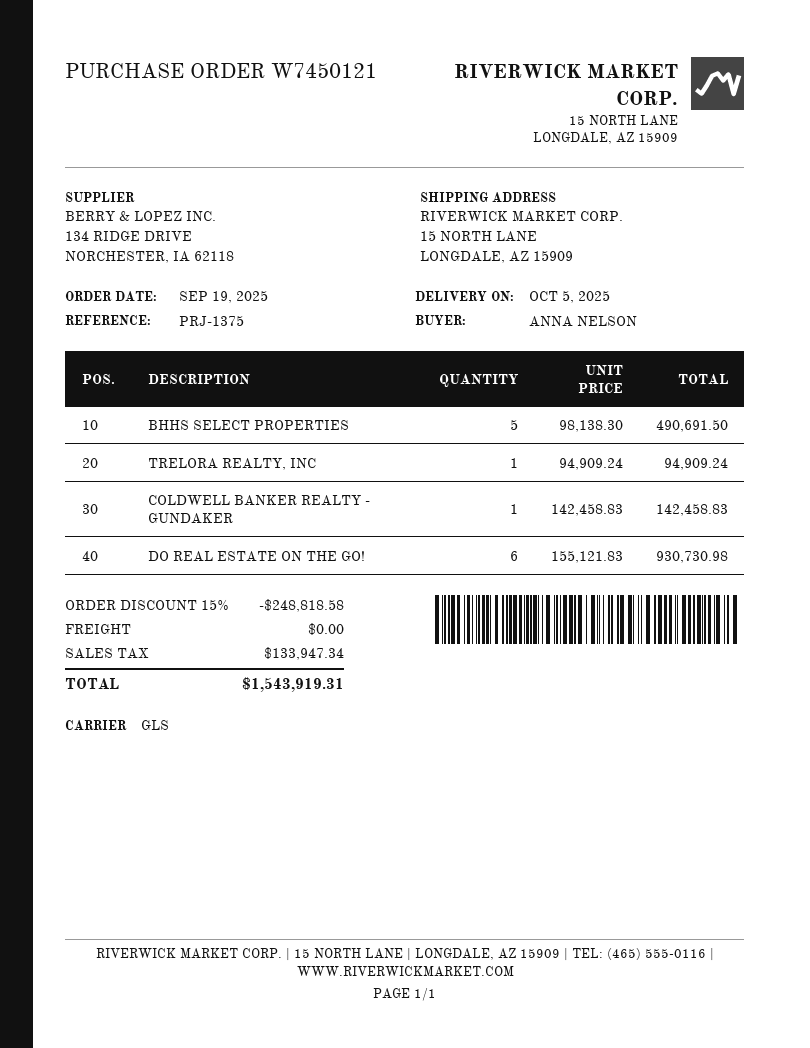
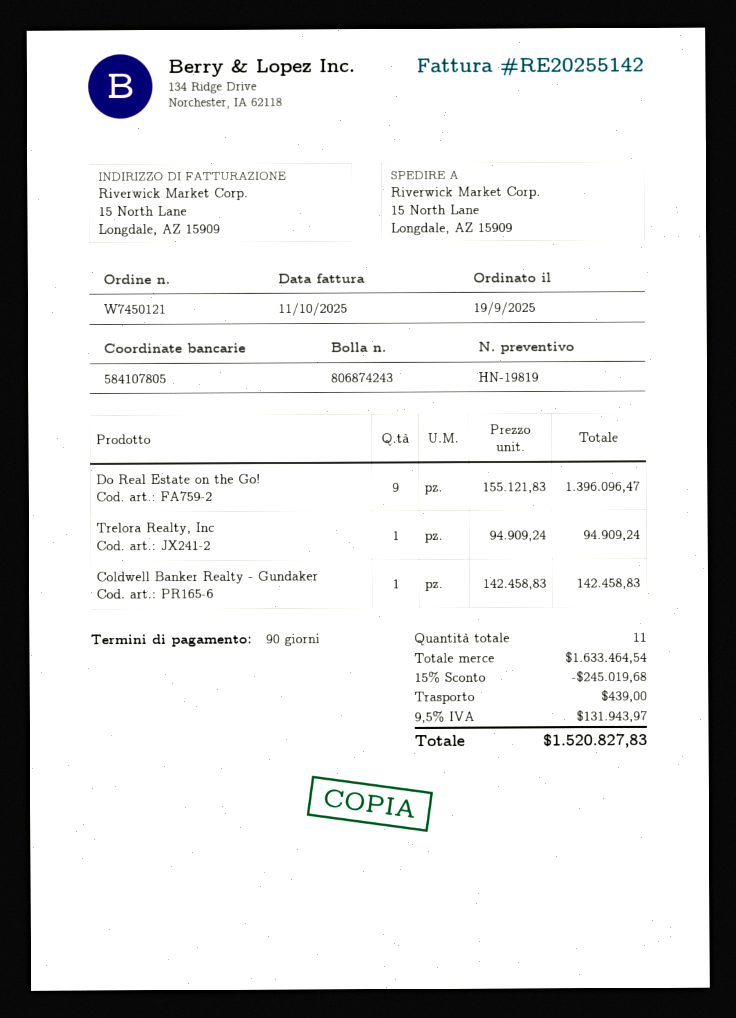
BHHS SELECT PROPERTIES: 5 x 98138.30 = 490691.50 -> none
DO REAL ESTATE ON THE GO!: 6 x 155121.83 = 930730.98 -> 9 x 155121.83 = 1396096.47
discount: 15% = 248818.58 -> 15% = 245019.68
shipping: 0.00 -> 439.00
tax: 133947.34 -> 131943.97
total: 1543919.31 -> 1520827.83

